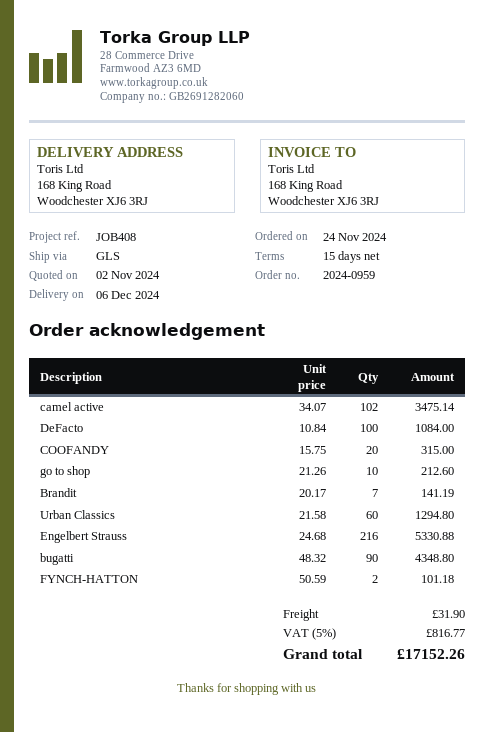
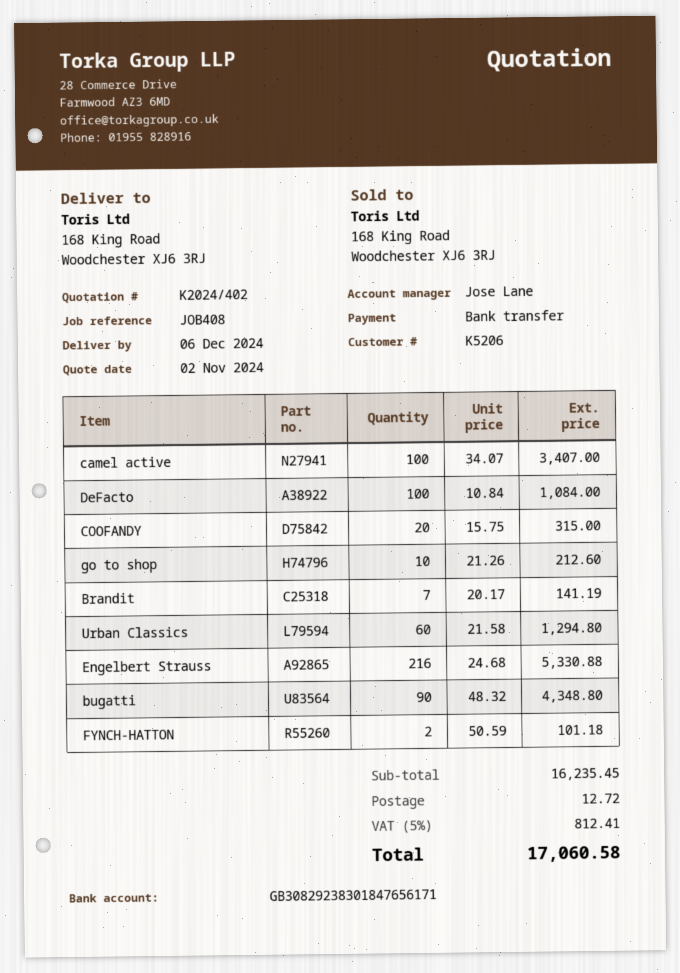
camel active: 102 x 34.07 = 3475.14 -> 100 x 34.07 = 3407.00
shipping: 31.90 -> 12.72
tax: 5% = 816.77 -> 5% = 812.41
total: 17152.26 -> 17060.58

